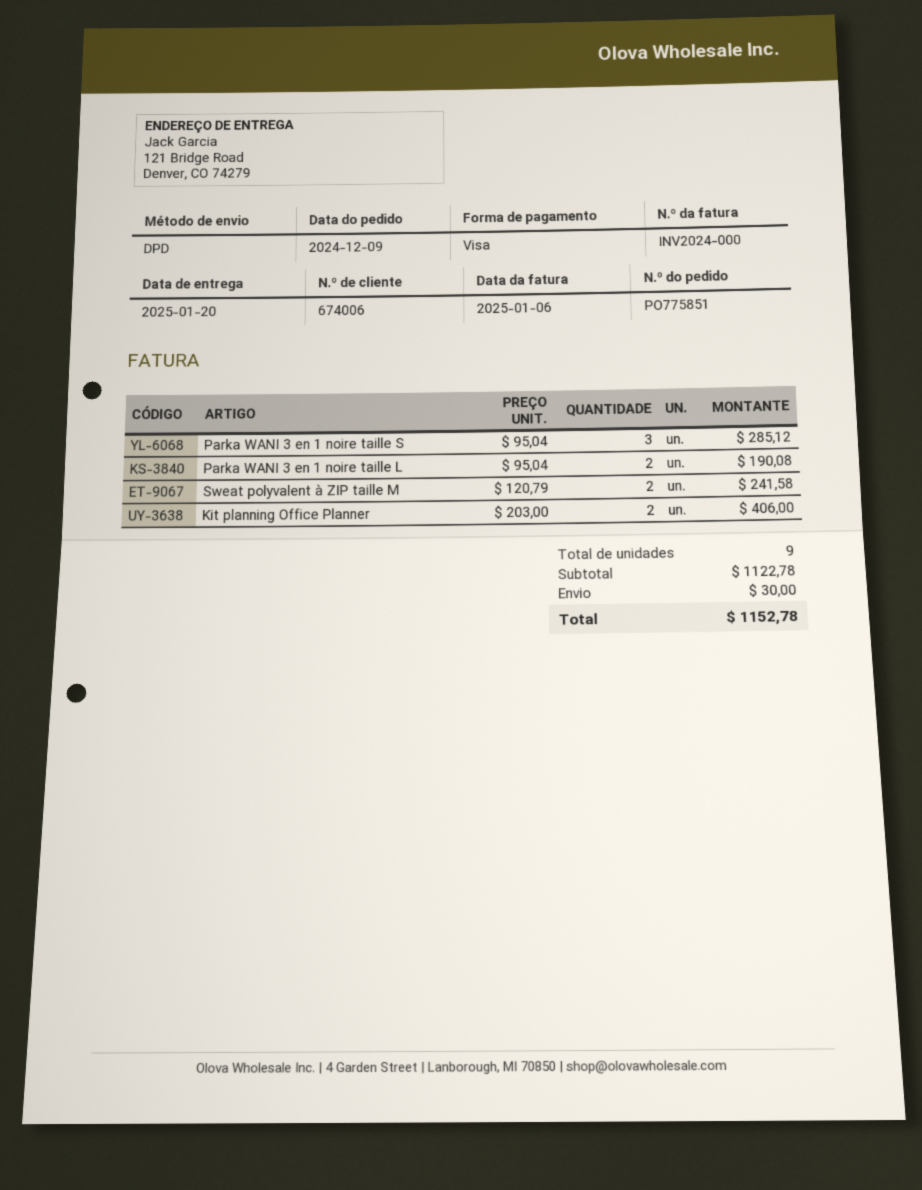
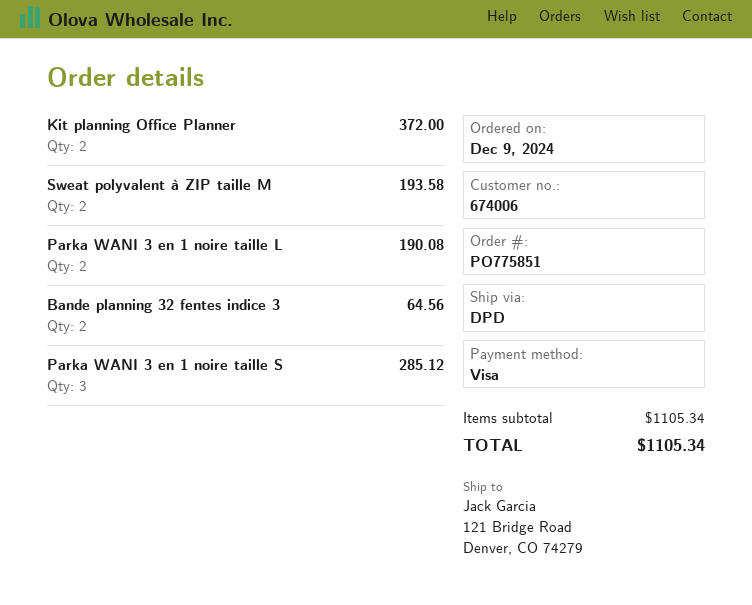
Sweat polyvalent à ZIP taille M: 2 for 241.58 -> 2 for 193.58
Kit planning Office Planner: 2 for 406.00 -> 2 for 372.00
Bande planning 32 fentes indice 3: none -> 2 for 64.56
subtotal: 1122.78 -> 1105.34
shipping: 30.00 -> none
total: 1152.78 -> 1105.34

